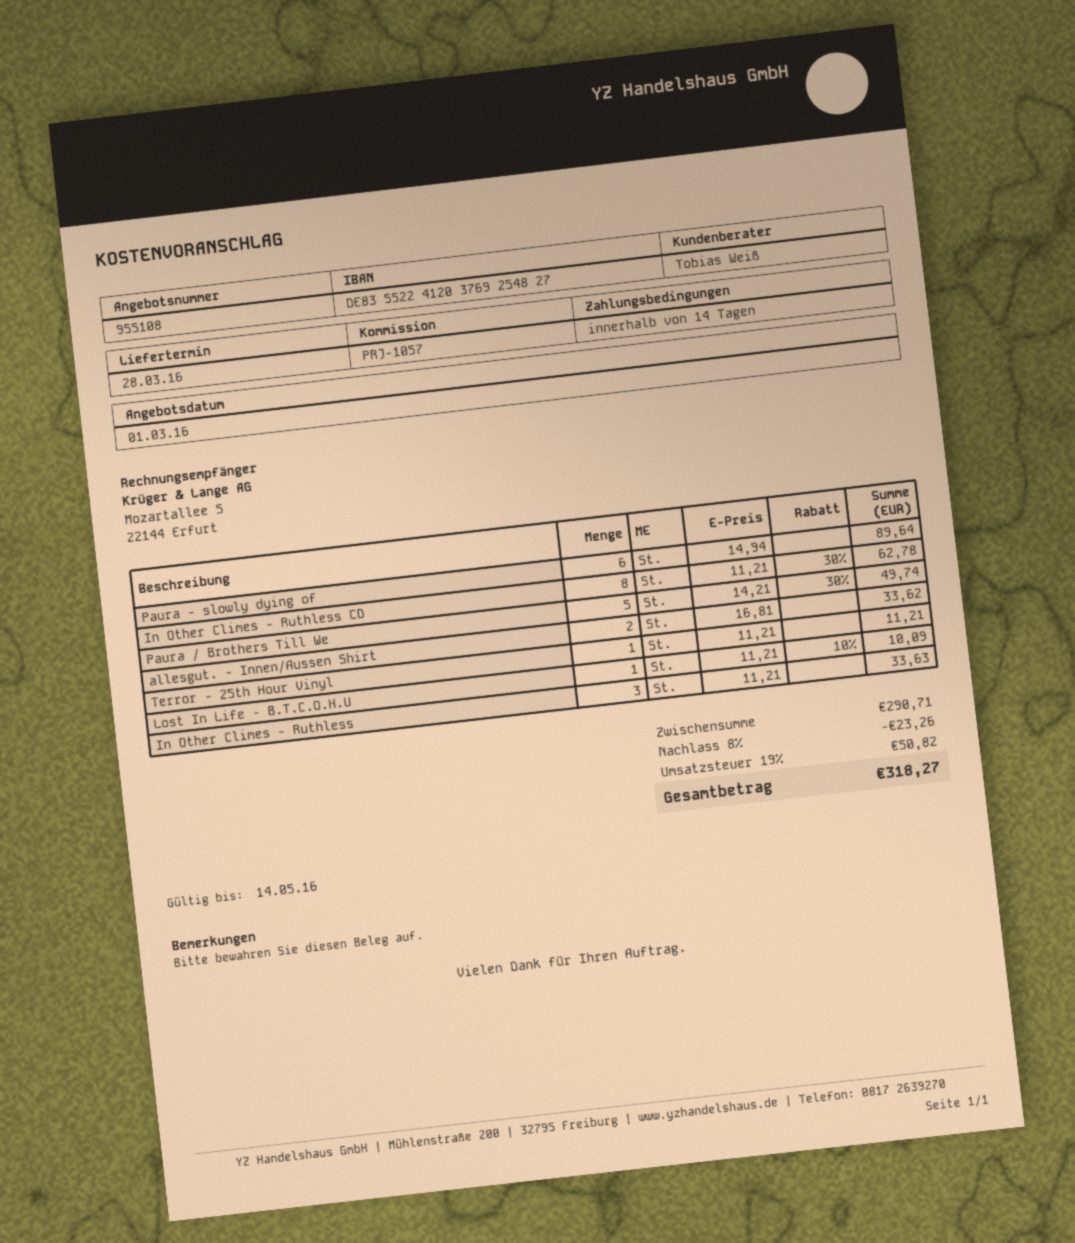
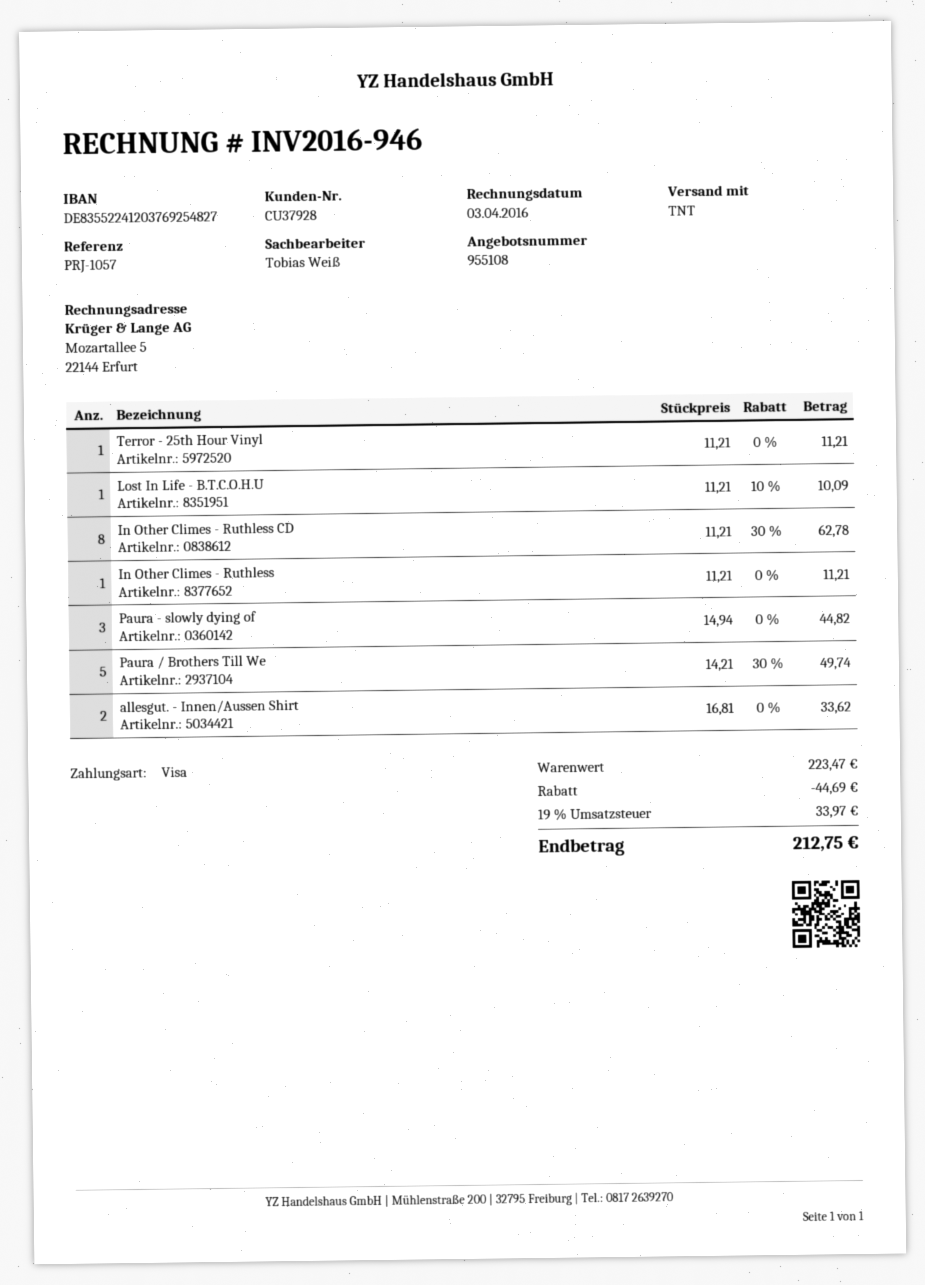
Paura - slowly dying of: 6 x 14.94 = 89.64 -> 3 x 14.94 = 44.82
In Other Climes - Ruthless: 3 x 11.21 = 33.63 -> 1 x 11.21 = 11.21
subtotal: 290.71 -> 223.47
discount: 23.26 -> 44.69
tax: 19% = 50.82 -> 19% = 33.97
total: 318.27 -> 212.75

